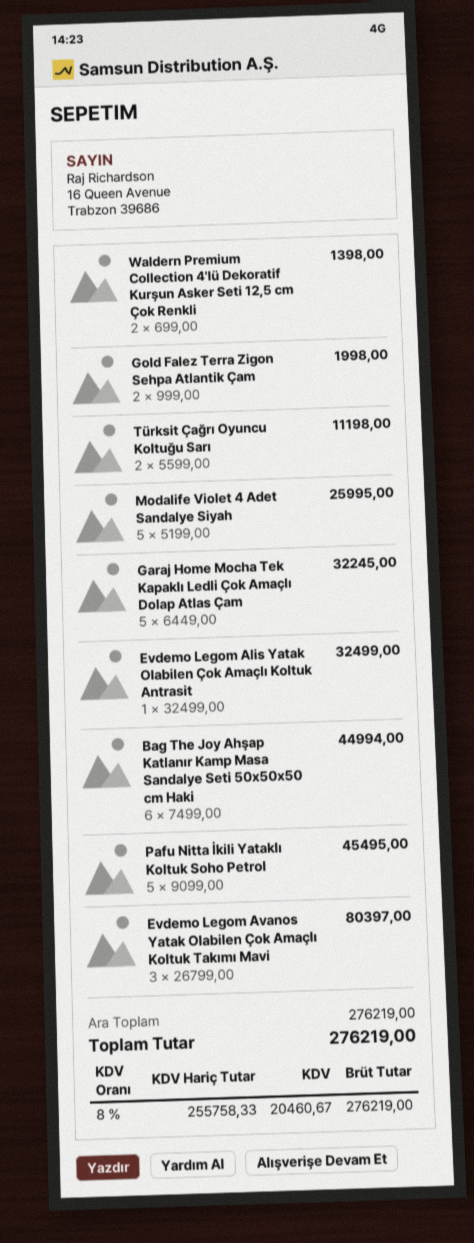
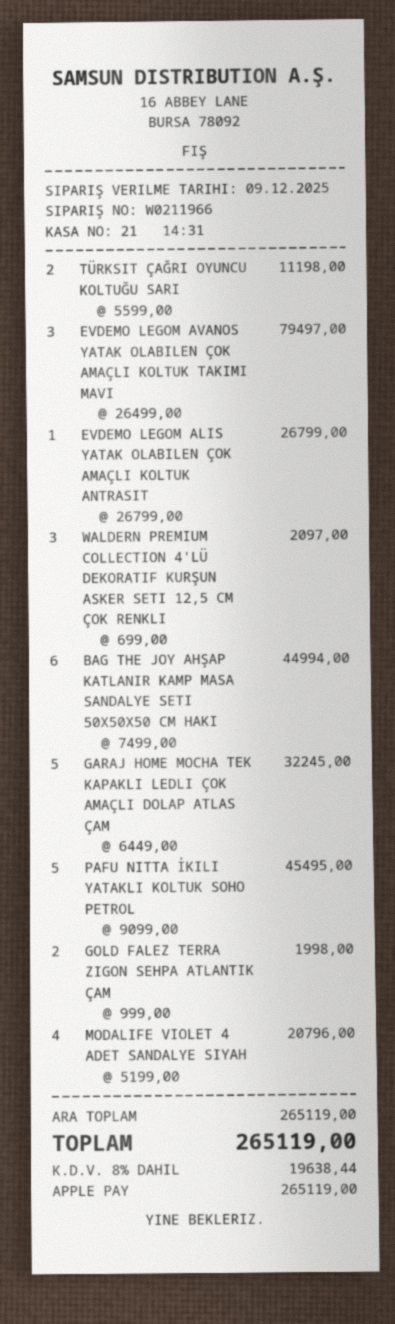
Waldern Premium Collection 4'lü Dekoratif Kurşun Asker Seti 12,5 cm Çok Renkli: 2 x 699.00 = 1398.00 -> 3 x 699.00 = 2097.00
Modalife Violet 4 Adet Sandalye Siyah: 5 x 5199.00 = 25995.00 -> 4 x 5199.00 = 20796.00
Evdemo Legom Alis Yatak Olabilen Çok Amaçlı Koltuk Antrasit: 1 x 32499.00 = 32499.00 -> 1 x 26799.00 = 26799.00
Evdemo Legom Avanos Yatak Olabilen Çok Amaçlı Koltuk Takımı Mavi: 3 x 26799.00 = 80397.00 -> 3 x 26499.00 = 79497.00
subtotal: 276219.00 -> 265119.00
tax: 8% = 20460.67 -> 8% = 19638.44
total: 276219.00 -> 265119.00

